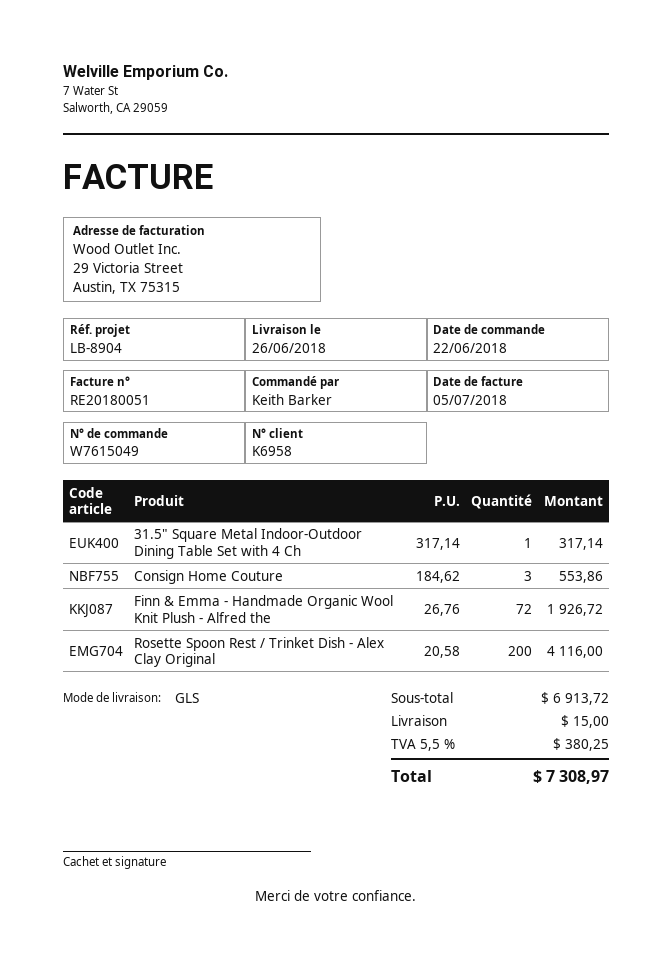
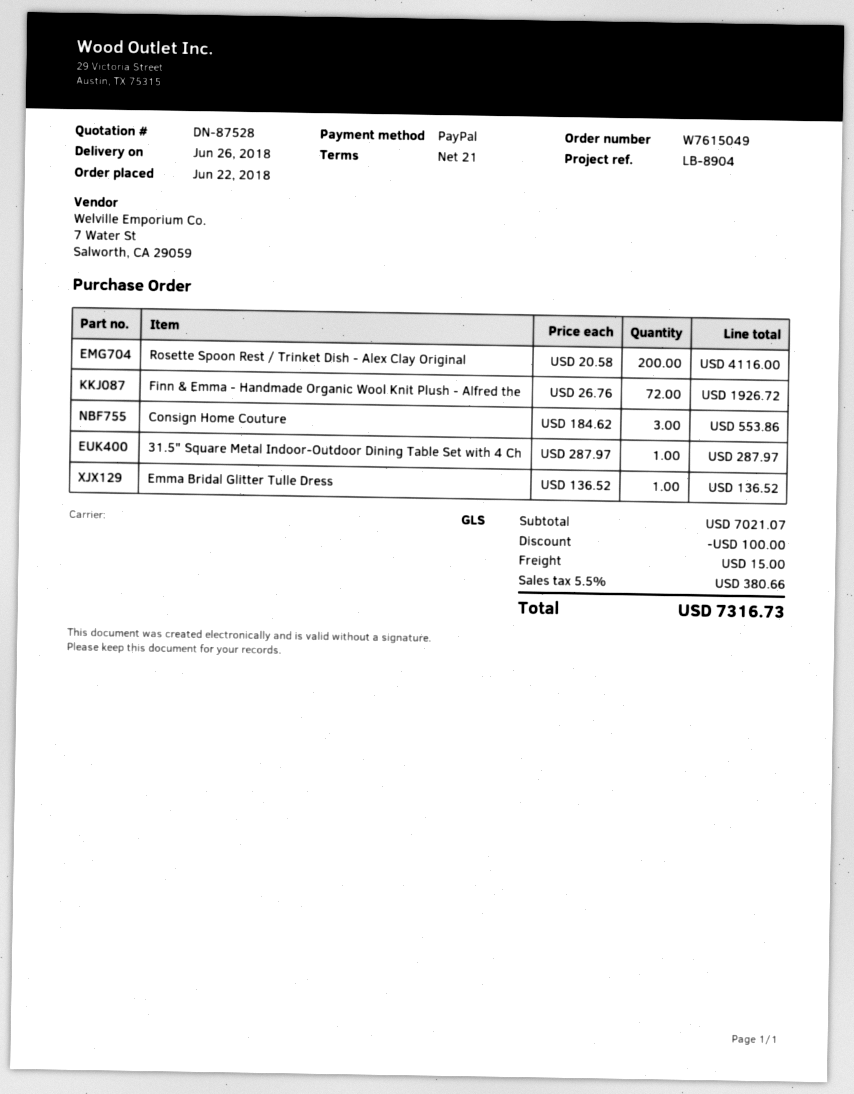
31.5" Square Metal Indoor-Outdoor Dining Table Set with 4 Ch: 1 x 317.14 = 317.14 -> 1 x 287.97 = 287.97
Emma Bridal Glitter Tulle Dress: none -> 1 x 136.52 = 136.52
subtotal: 6913.72 -> 7021.07
discount: none -> 100.00
tax: 5.5% = 380.25 -> 5.5% = 380.66
total: 7308.97 -> 7316.73

